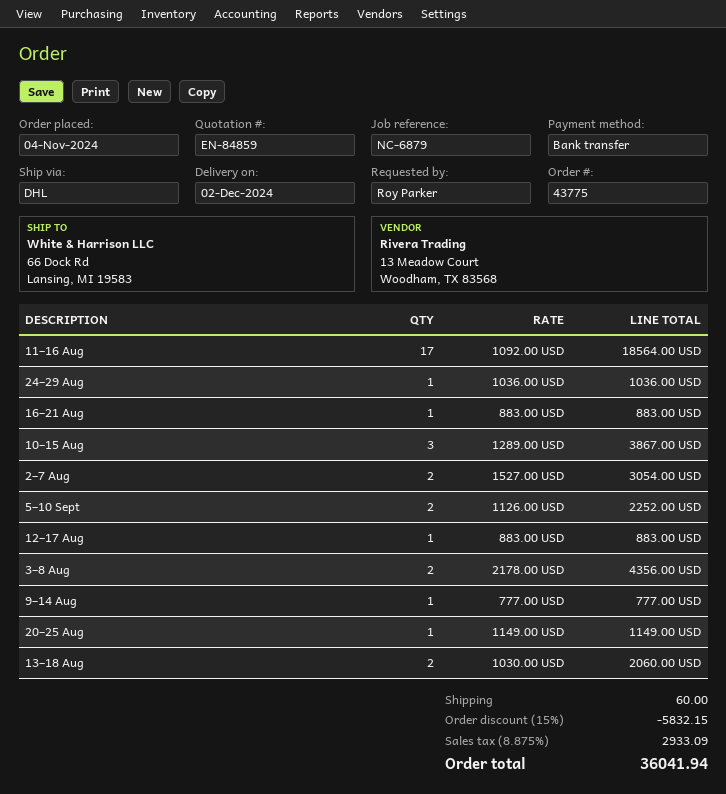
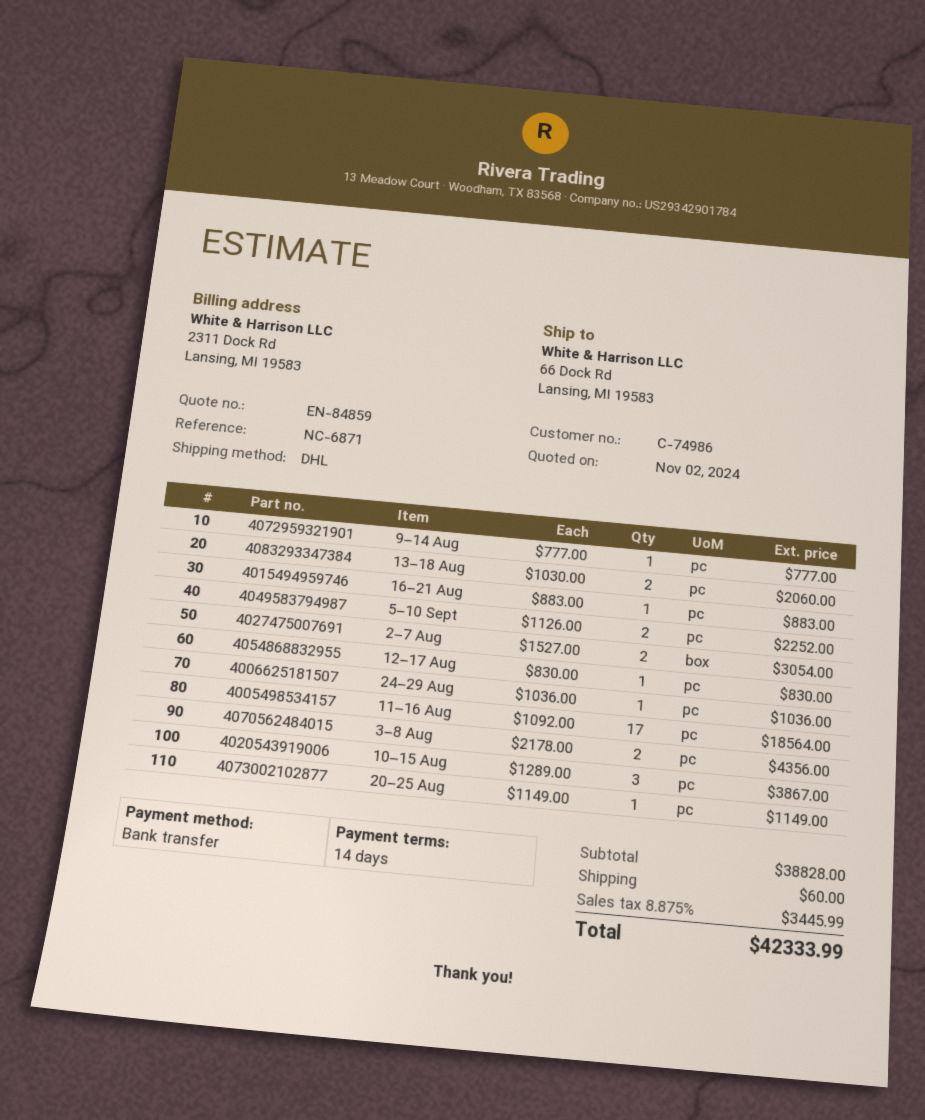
reference: NC-6879 -> NC-6871
12–17 Aug: 1 x 883.00 = 883.00 -> 1 x 830.00 = 830.00
discount: 15% = 5832.15 -> none
tax: 8.875% = 2933.09 -> 8.875% = 3445.99
total: 36041.94 -> 42333.99

